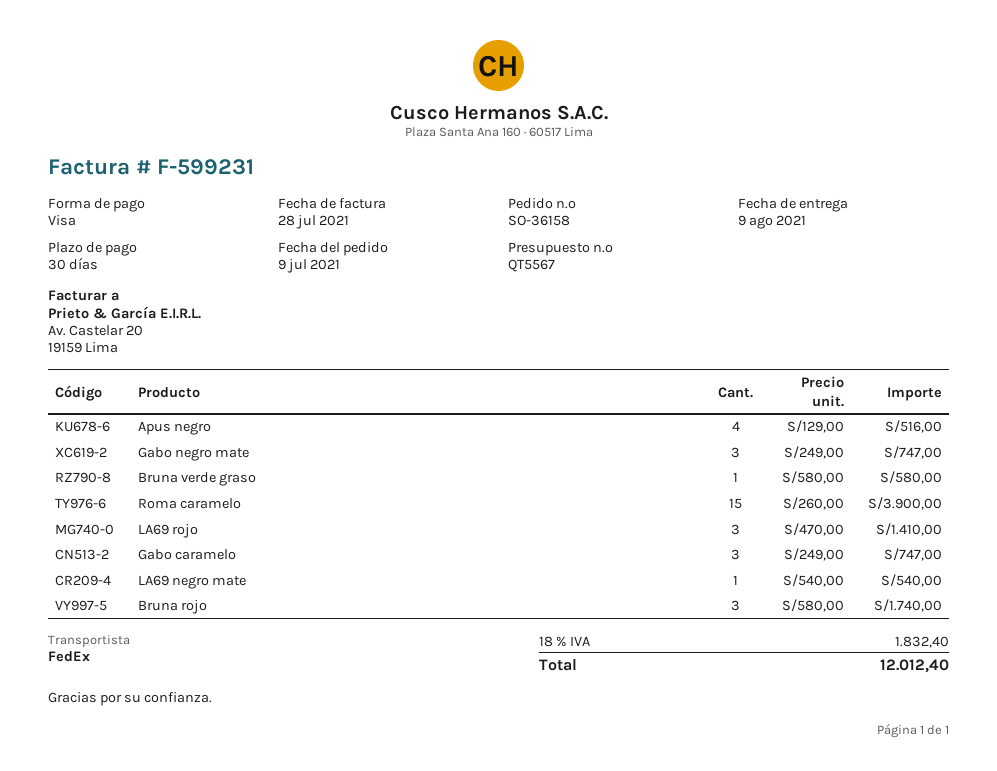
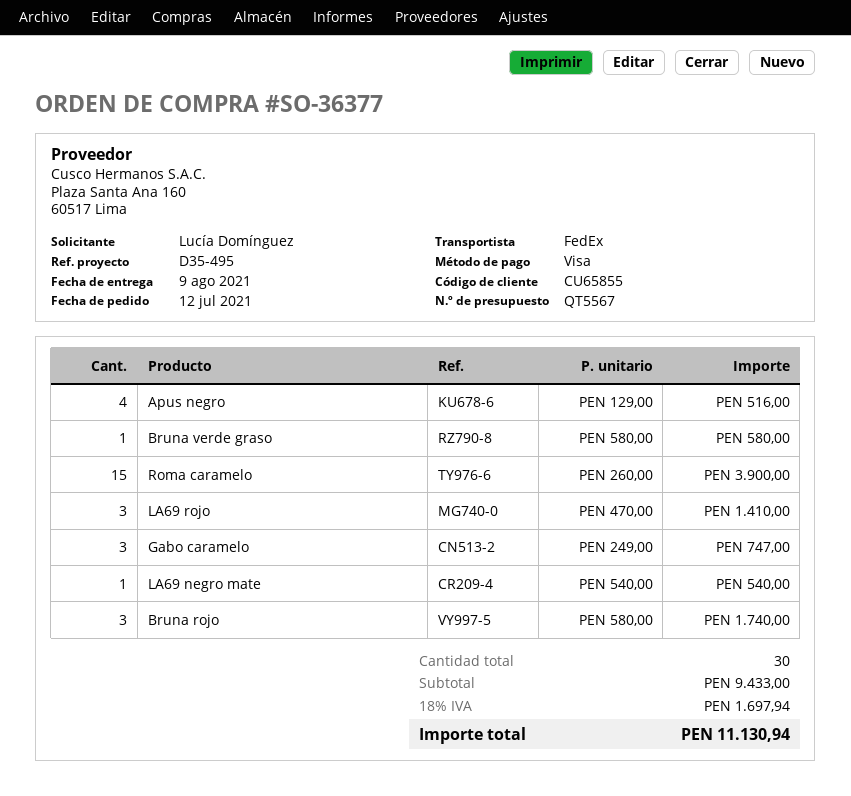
order number: SO-36158 -> SO-36377
order date: 2021-07-09 -> 2021-07-12
Gabo negro mate: 3 x 249.00 = 747.00 -> none
tax: 18% = 1832.40 -> 18% = 1697.94
total: 12012.40 -> 11130.94

